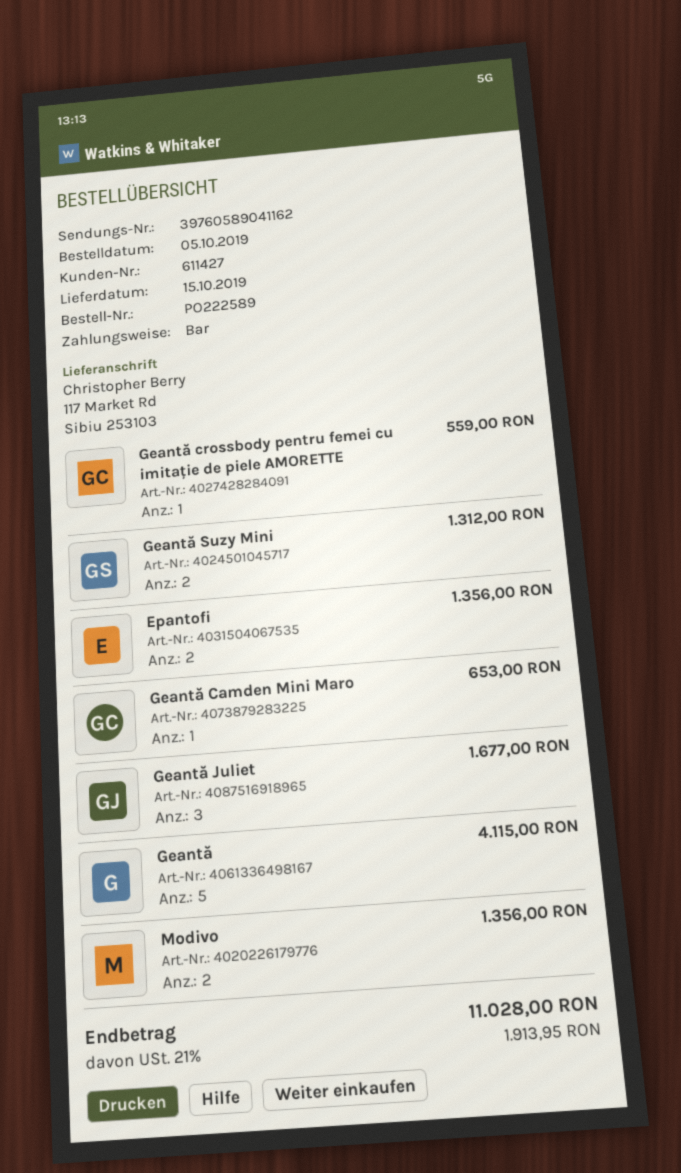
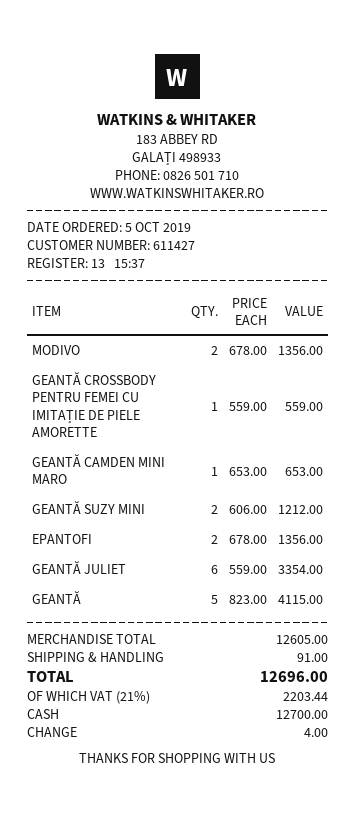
Geantă Suzy Mini: 2 for 1312.00 -> 2 for 1212.00
Geantă Juliet: 3 for 1677.00 -> 6 for 3354.00
shipping: none -> 91.00
tax: 21% = 1913.95 -> 21% = 2203.44
total: 11028.00 -> 12696.00

